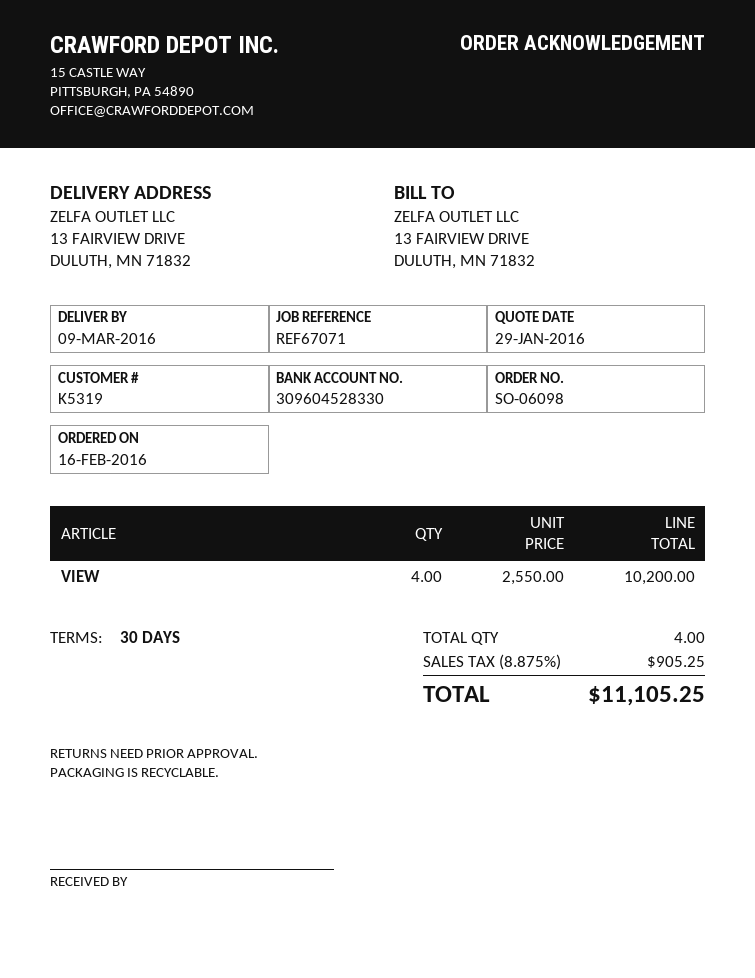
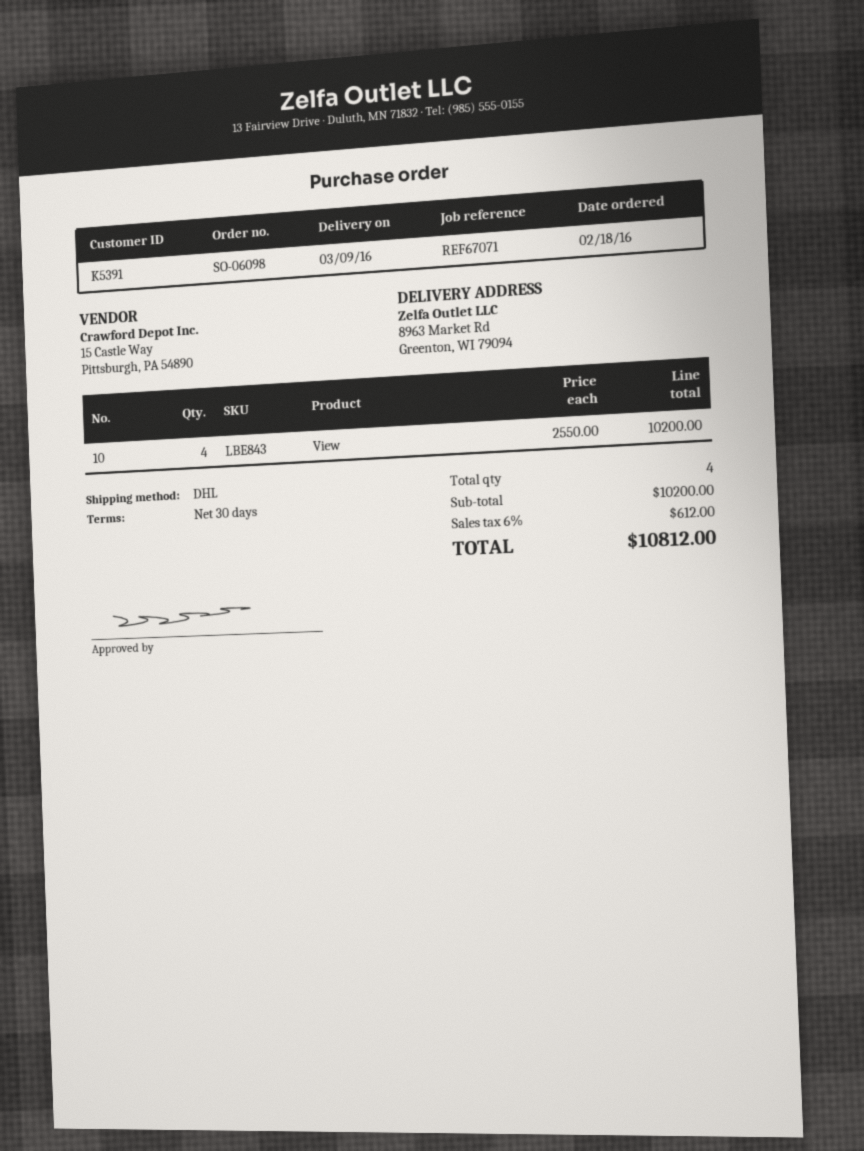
order date: 2016-02-16 -> 2016-02-18
customer number: K5319 -> K5391
ship to: 13 FAIRVIEW DRIVE, DULUTH, MN 71832 -> 8963 Market Rd, Greenton, WI 79094
tax: 8.875% = 905.25 -> 6% = 612.00
total: 11105.25 -> 10812.00

